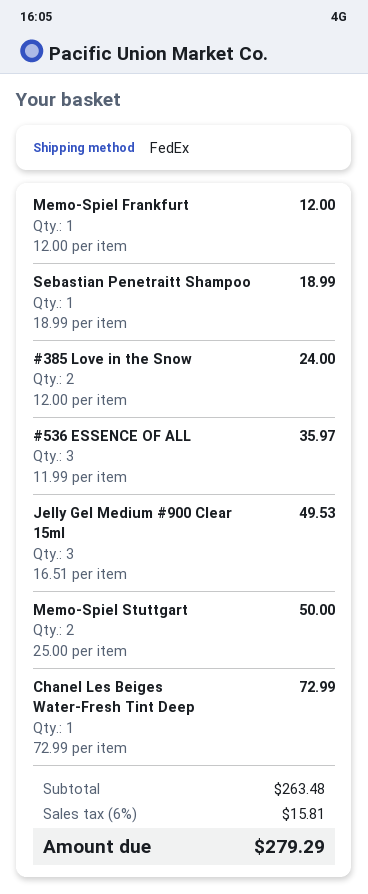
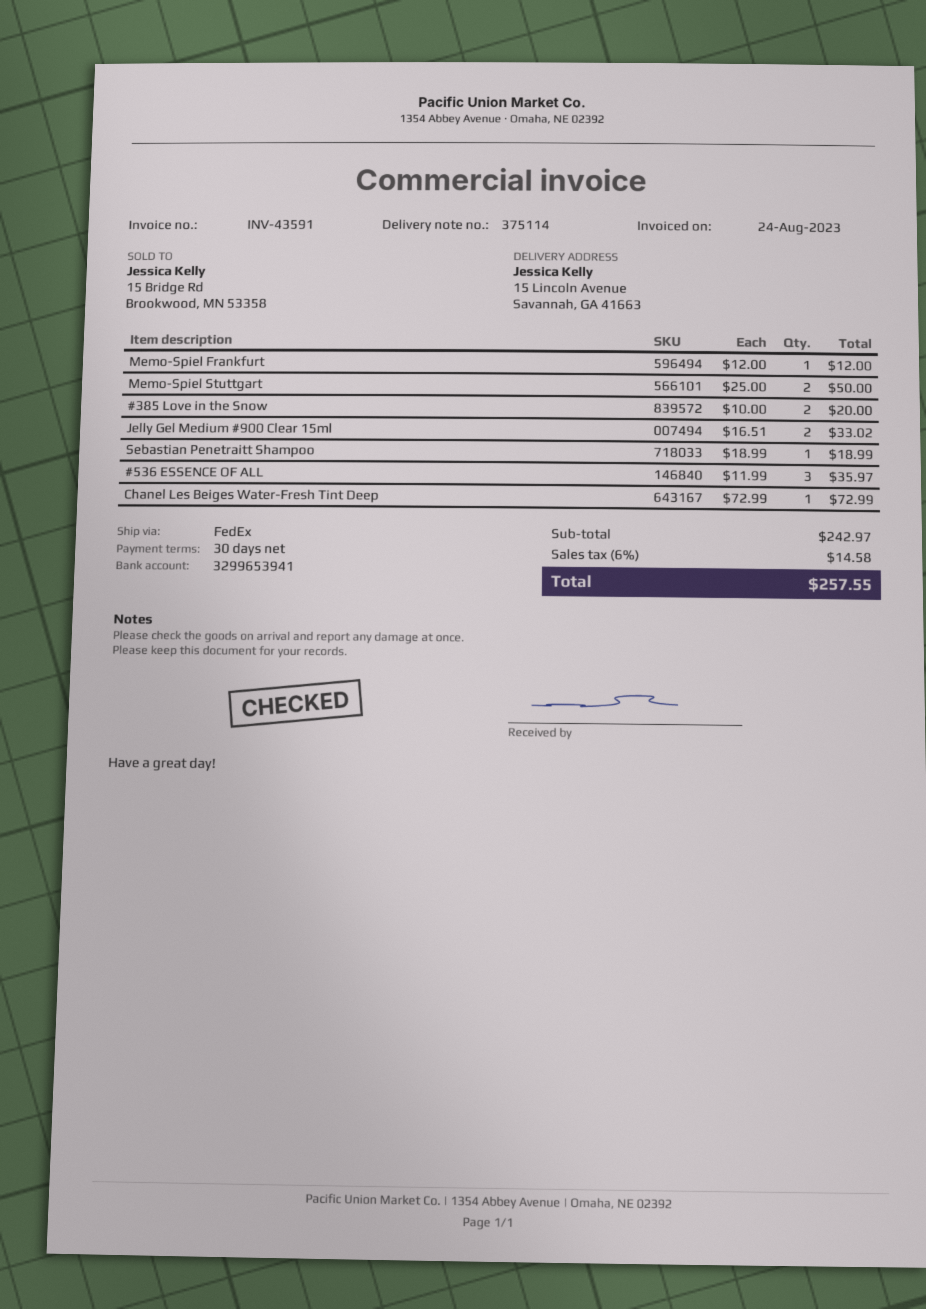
#385 Love in the Snow: 2 x 12.00 = 24.00 -> 2 x 10.00 = 20.00
Jelly Gel Medium #900 Clear 15ml: 3 x 16.51 = 49.53 -> 2 x 16.51 = 33.02
subtotal: 263.48 -> 242.97
tax: 6% = 15.81 -> 6% = 14.58
total: 279.29 -> 257.55

